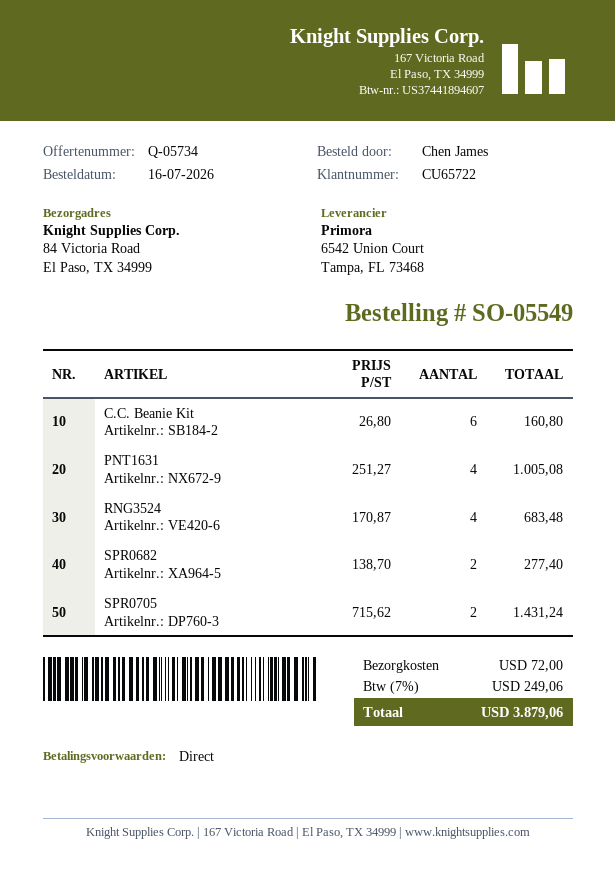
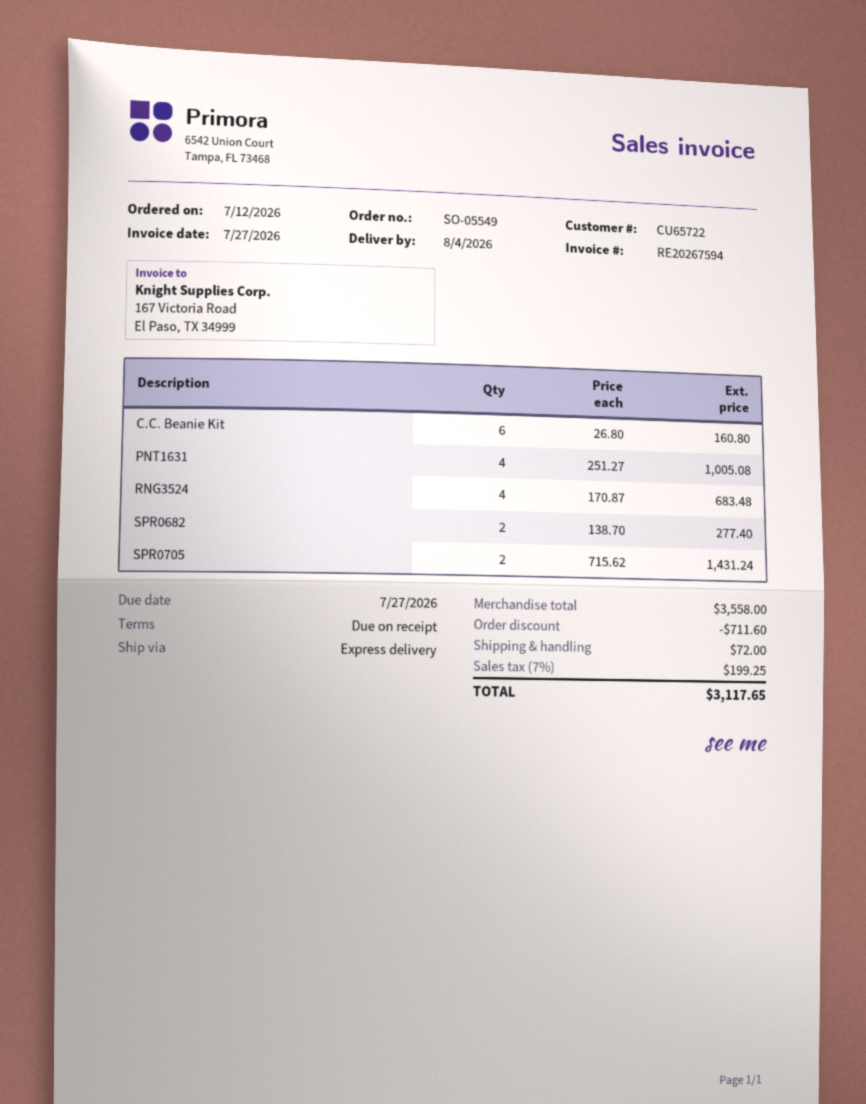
order date: 2026-07-16 -> 2026-07-12
discount: none -> 711.60
tax: 7% = 249.06 -> 7% = 199.25
total: 3879.06 -> 3117.65

